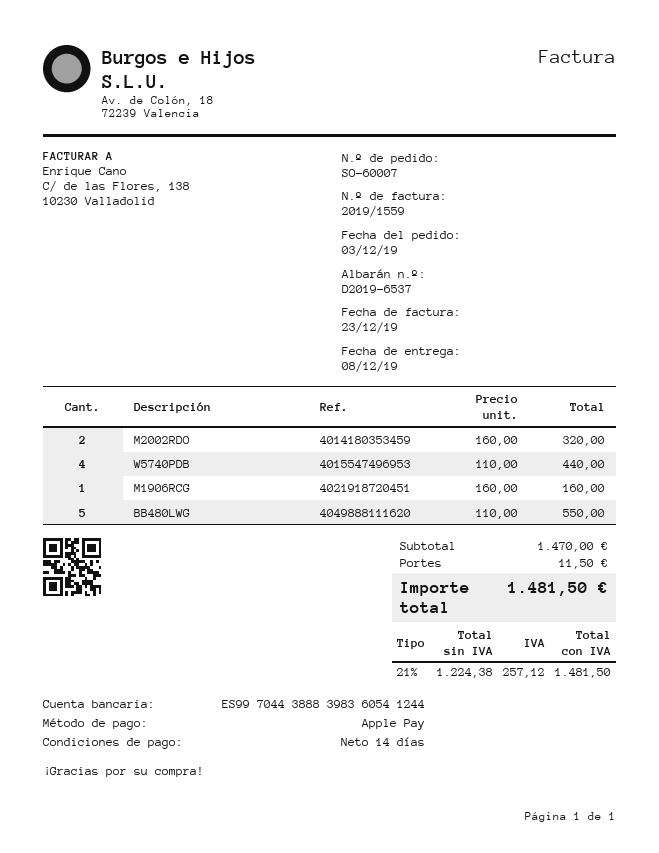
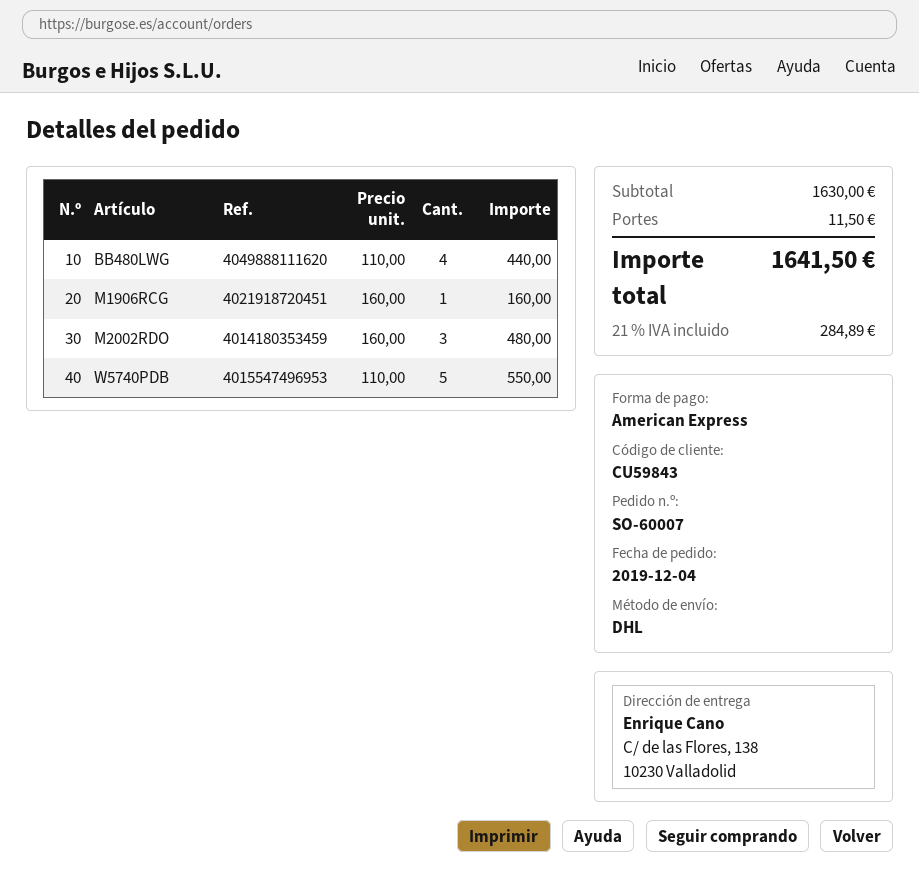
order date: 2019-12-03 -> 2019-12-04
payment method: Apple Pay -> American Express
M2002RDO: 2 x 160.00 = 320.00 -> 3 x 160.00 = 480.00
W5740PDB: 4 x 110.00 = 440.00 -> 5 x 110.00 = 550.00
BB480LWG: 5 x 110.00 = 550.00 -> 4 x 110.00 = 440.00
subtotal: 1470.00 -> 1630.00
tax: 21% = 257.12 -> 21% = 284.89
total: 1481.50 -> 1641.50

